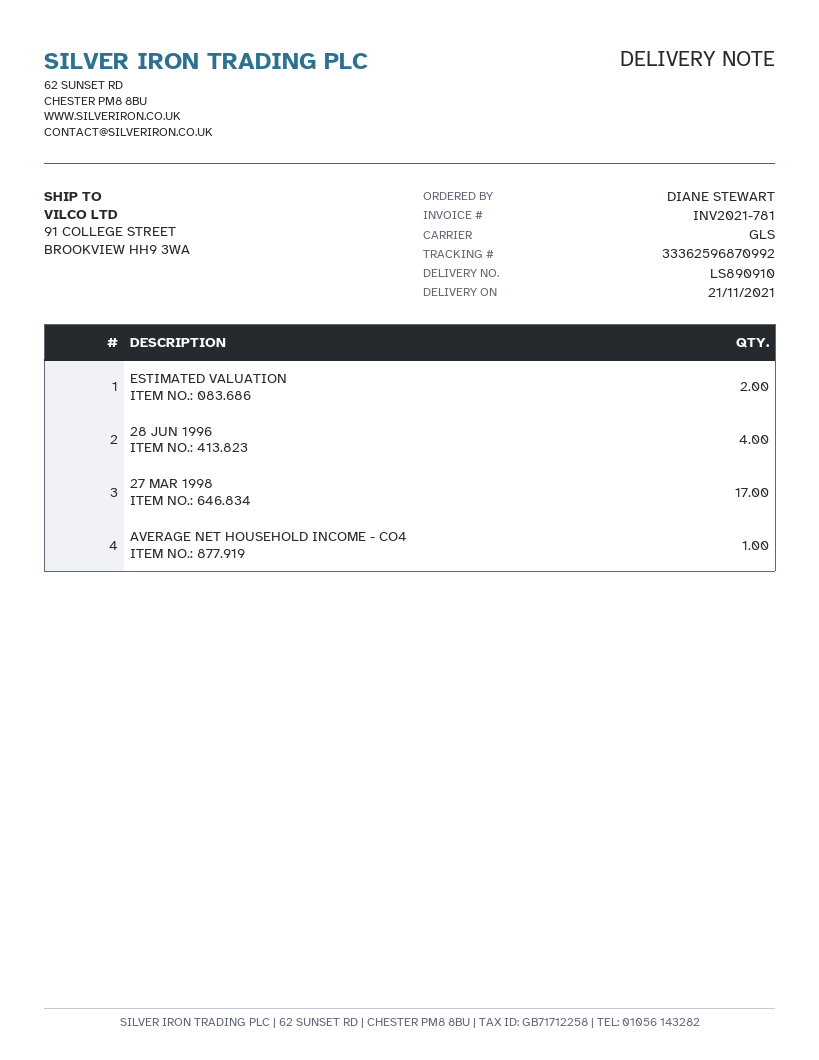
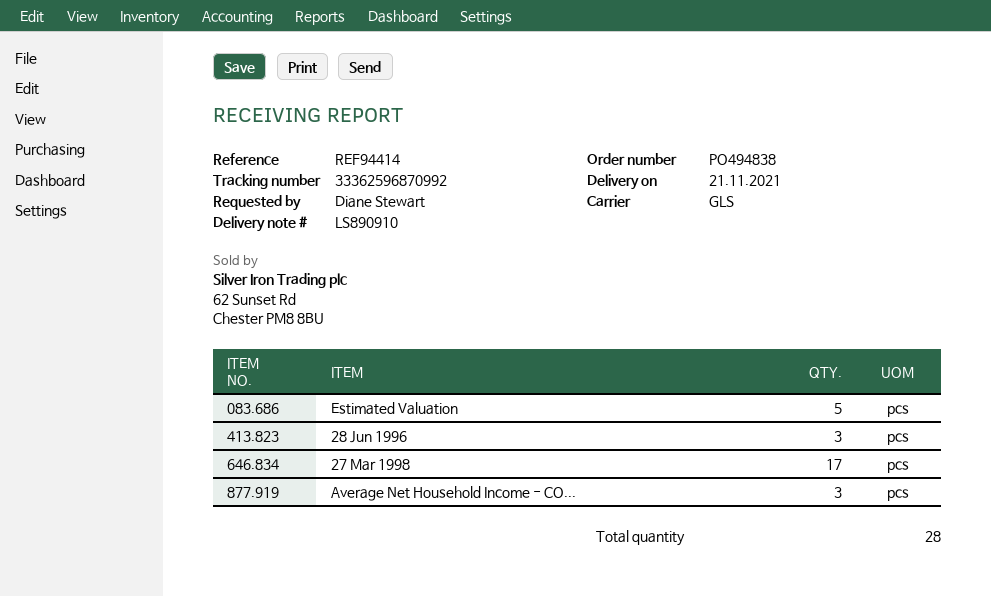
ESTIMATED VALUATION: 2 -> 5
28 JUN 1996: 4 -> 3
AVERAGE NET HOUSEHOLD INCOME - CO4: 1 -> 3

